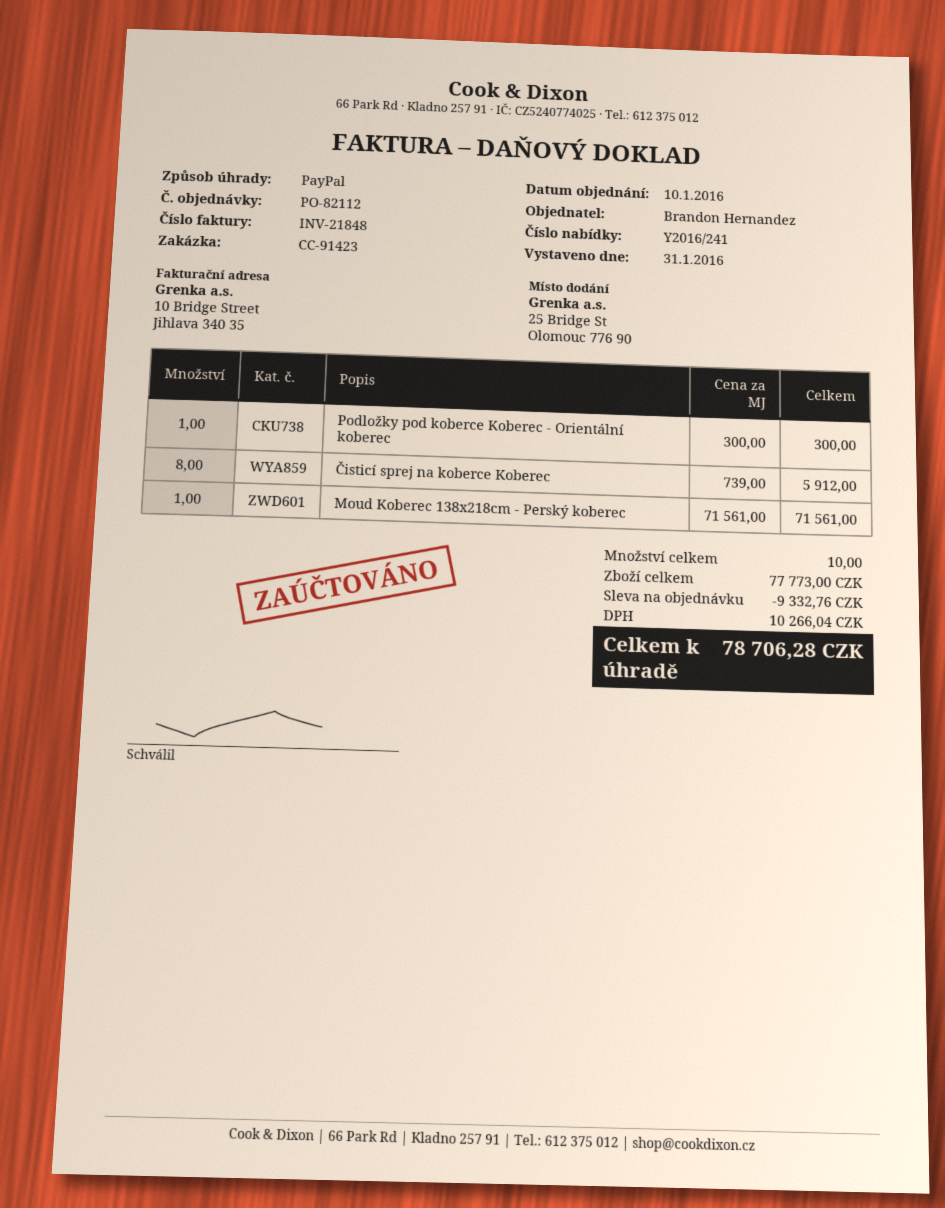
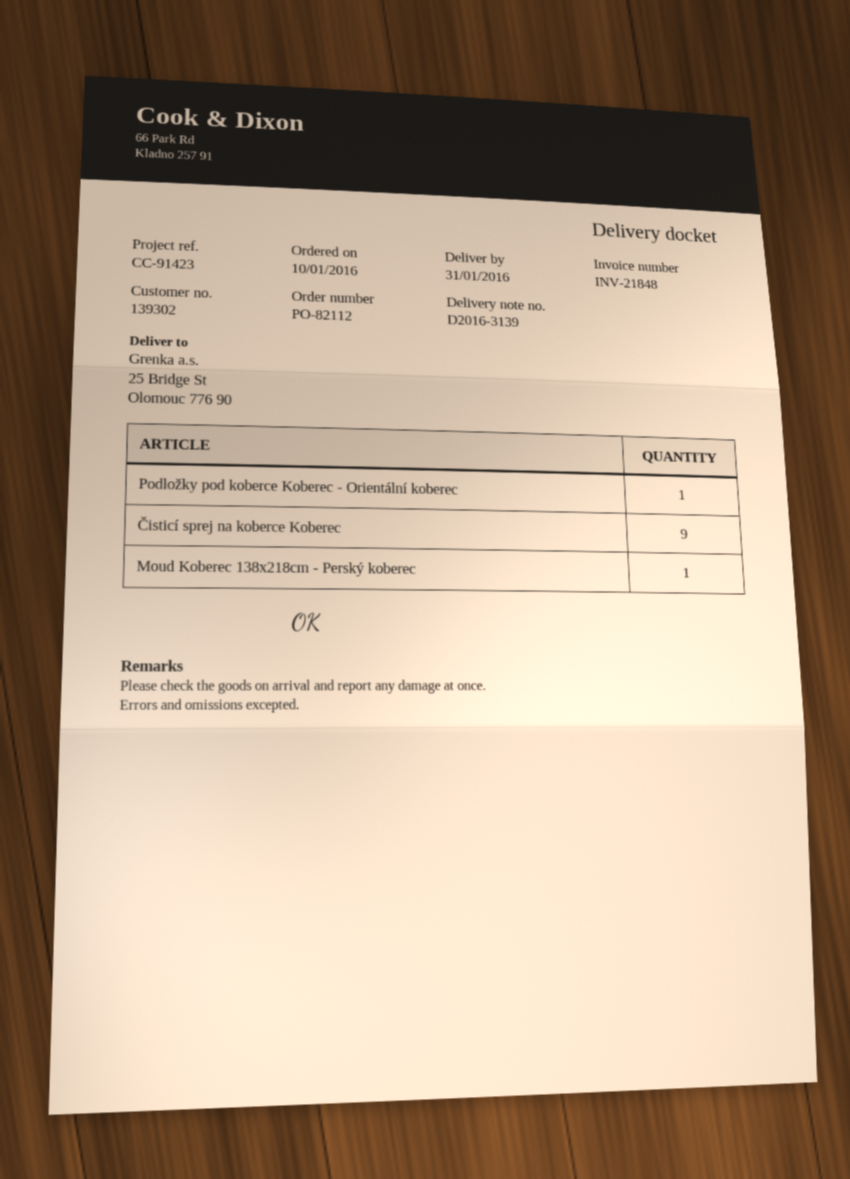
Čisticí sprej na koberce Koberec: 8 -> 9

